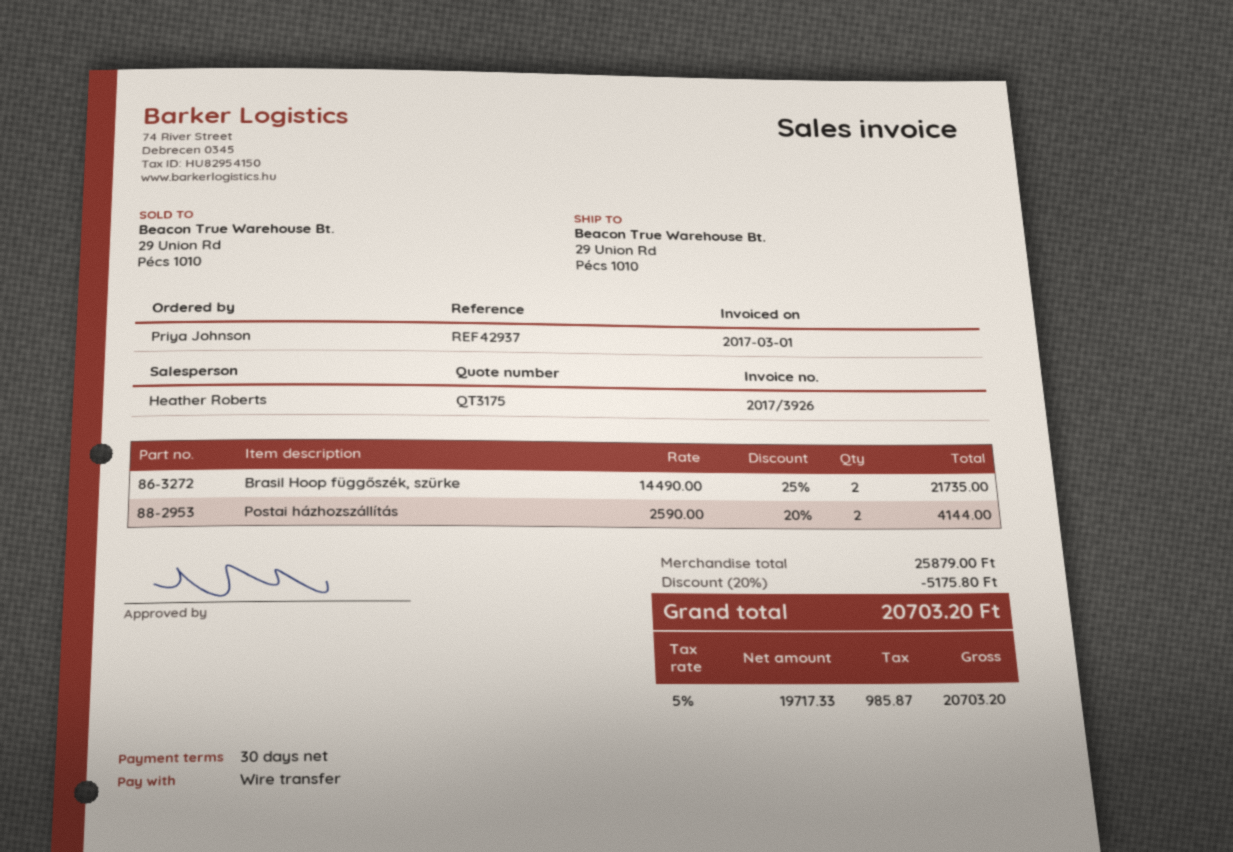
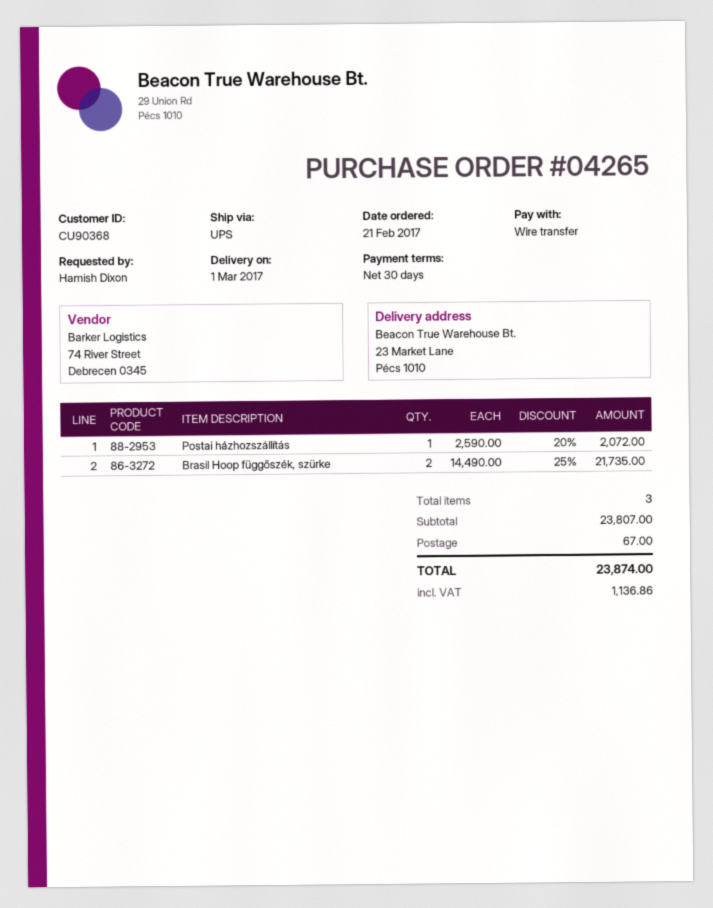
ordered by: Priya Johnson -> Hamish Dixon
ship to: 29 Union Rd, Pécs 1010 -> 23 Market Lane, Pécs 1010
Postai házhozszállítás: 2 x 2590.00 - 20% = 4144.00 -> 1 x 2590.00 - 20% = 2072.00
subtotal: 25879.00 -> 23807.00
discount: 20% = 5175.80 -> none
shipping: none -> 67.00
tax: 985.87 -> 1136.86
total: 20703.20 -> 23874.00

